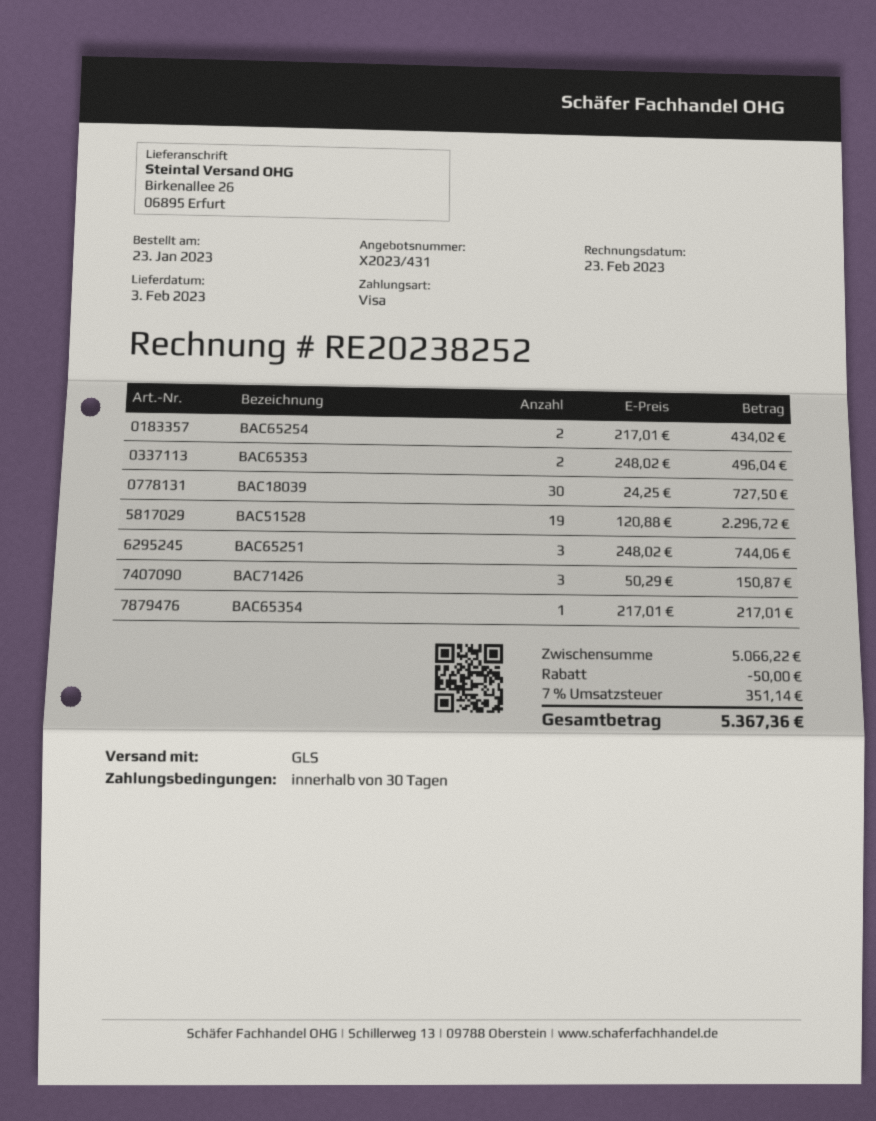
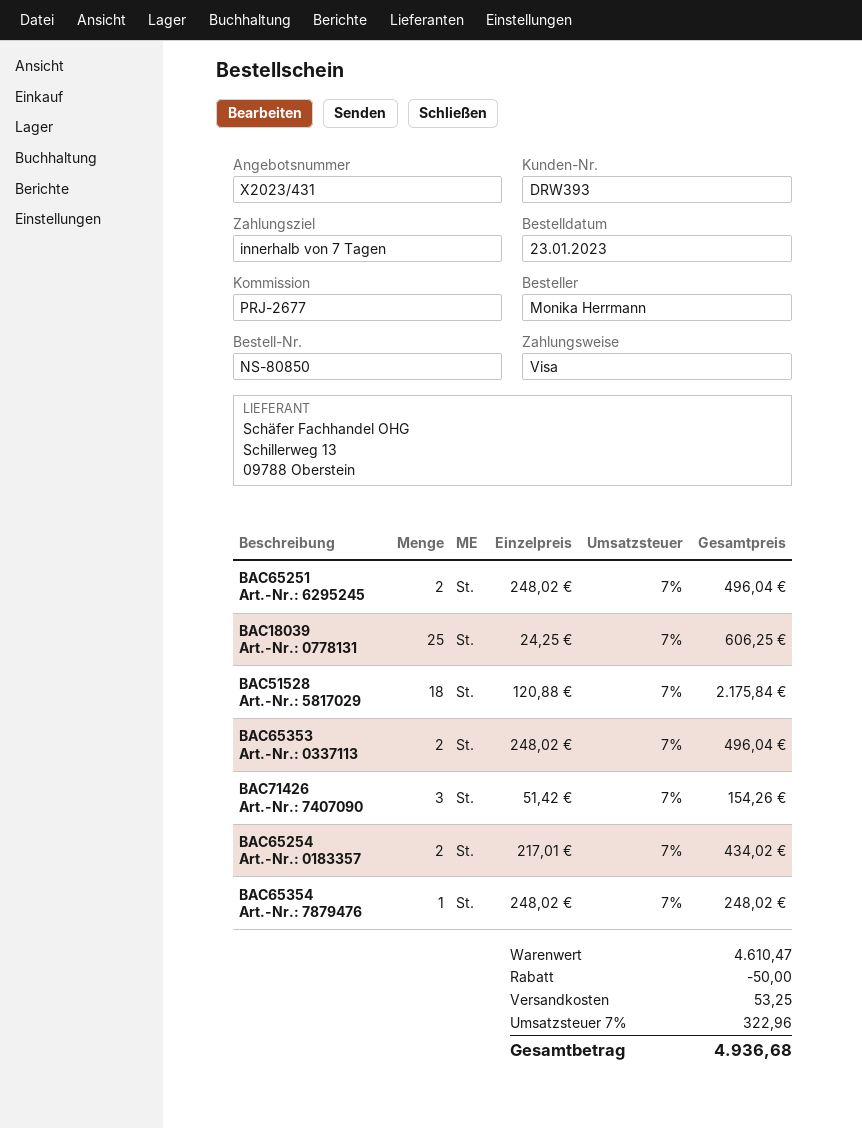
payment terms: 30 days -> 7 days
BAC18039: 30 x 24.25 = 727.50 -> 25 x 24.25 = 606.25
BAC51528: 19 x 120.88 = 2296.72 -> 18 x 120.88 = 2175.84
BAC65251: 3 x 248.02 = 744.06 -> 2 x 248.02 = 496.04
BAC71426: 3 x 50.29 = 150.87 -> 3 x 51.42 = 154.26
BAC65354: 1 x 217.01 = 217.01 -> 1 x 248.02 = 248.02
subtotal: 5066.22 -> 4610.47
shipping: none -> 53.25
tax: 7% = 351.14 -> 7% = 322.96
total: 5367.36 -> 4936.68

